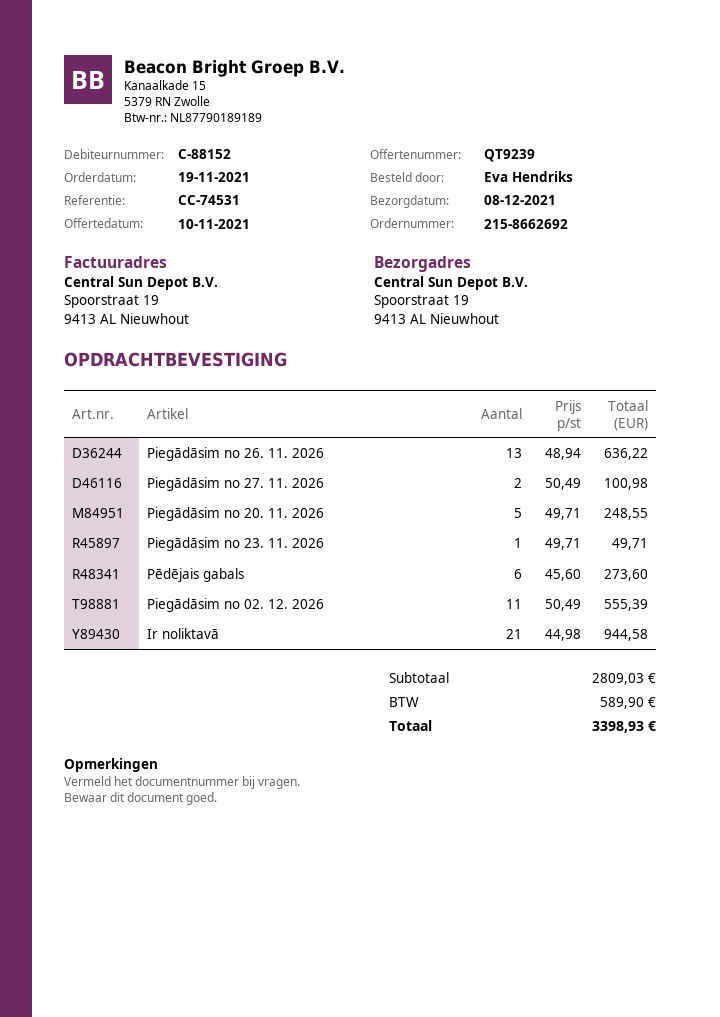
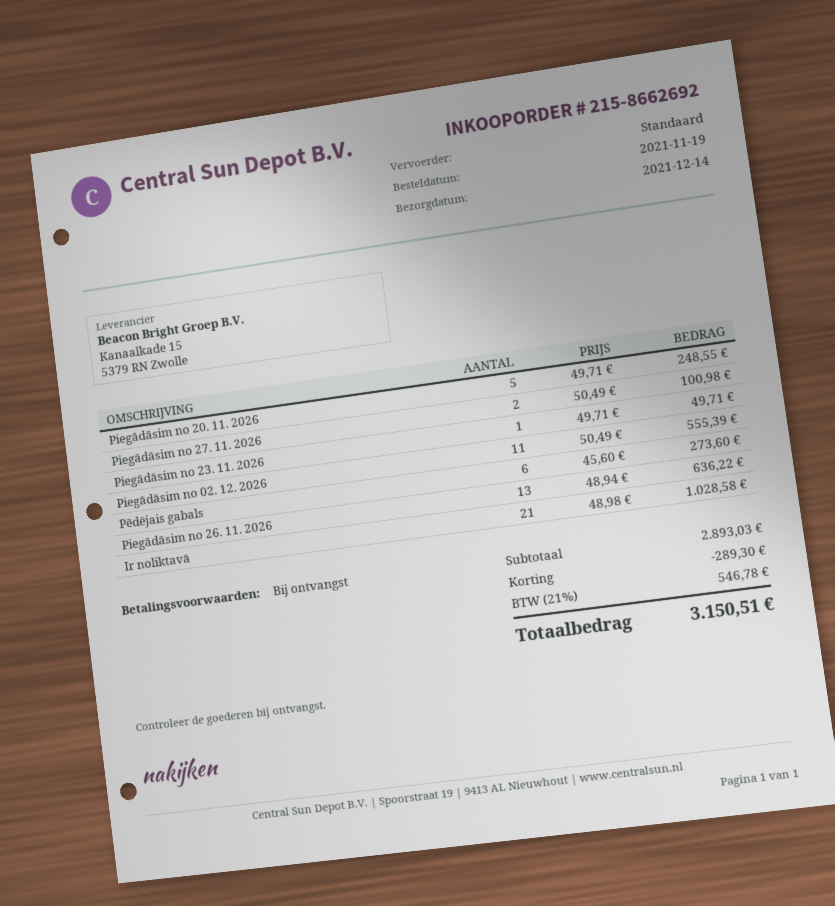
delivery date: 2021-12-08 -> 2021-12-14
Ir noliktavā: 21 x 44.98 = 944.58 -> 21 x 48.98 = 1028.58
subtotal: 2809.03 -> 2893.03
discount: none -> 289.30
tax: 589.90 -> 546.78
total: 3398.93 -> 3150.51

